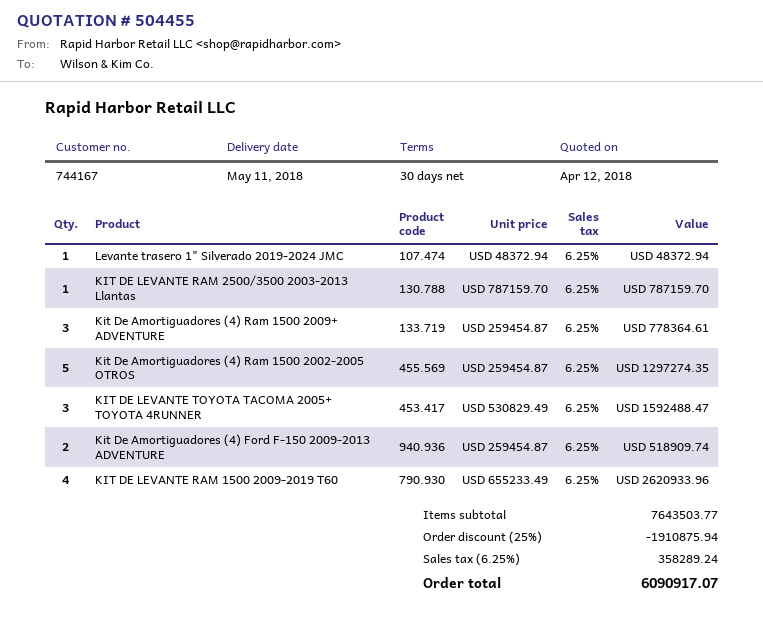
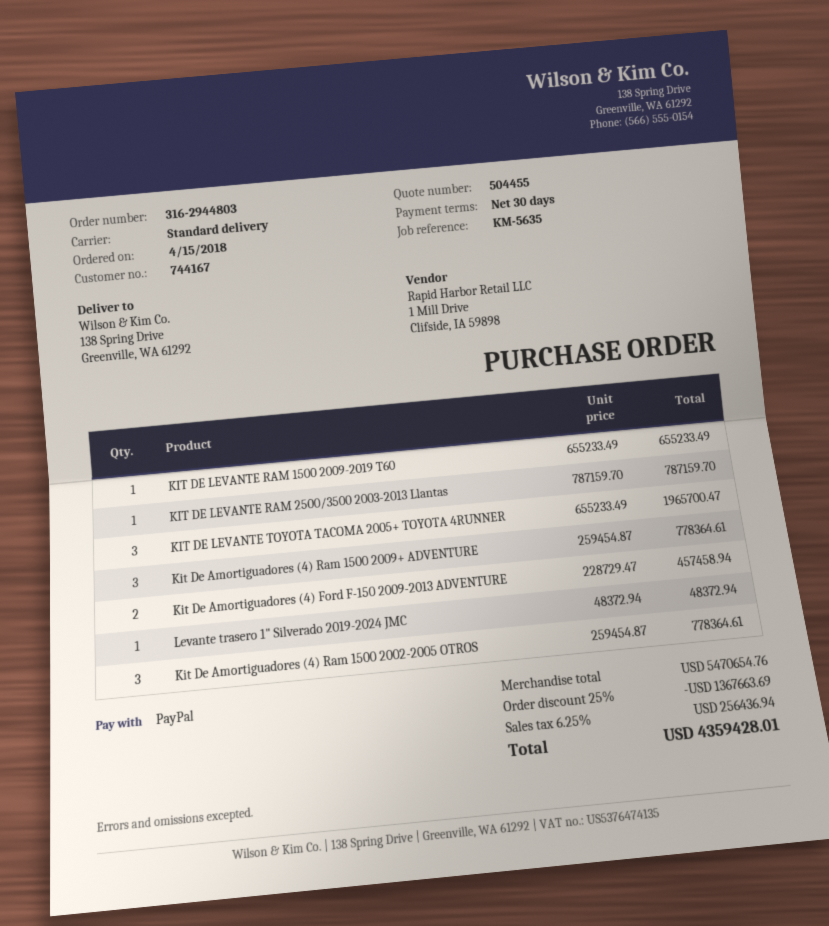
Kit De Amortiguadores (4) Ram 1500 2002-2005 OTROS: 5 x 259454.87 = 1297274.35 -> 3 x 259454.87 = 778364.61
KIT DE LEVANTE TOYOTA TACOMA 2005+ TOYOTA 4RUNNER: 3 x 530829.49 = 1592488.47 -> 3 x 655233.49 = 1965700.47
Kit De Amortiguadores (4) Ford F-150 2009-2013 ADVENTURE: 2 x 259454.87 = 518909.74 -> 2 x 228729.47 = 457458.94
KIT DE LEVANTE RAM 1500 2009-2019 T60: 4 x 655233.49 = 2620933.96 -> 1 x 655233.49 = 655233.49
subtotal: 7643503.77 -> 5470654.76
discount: 25% = 1910875.94 -> 25% = 1367663.69
tax: 6.25% = 358289.24 -> 6.25% = 256436.94
total: 6090917.07 -> 4359428.01

